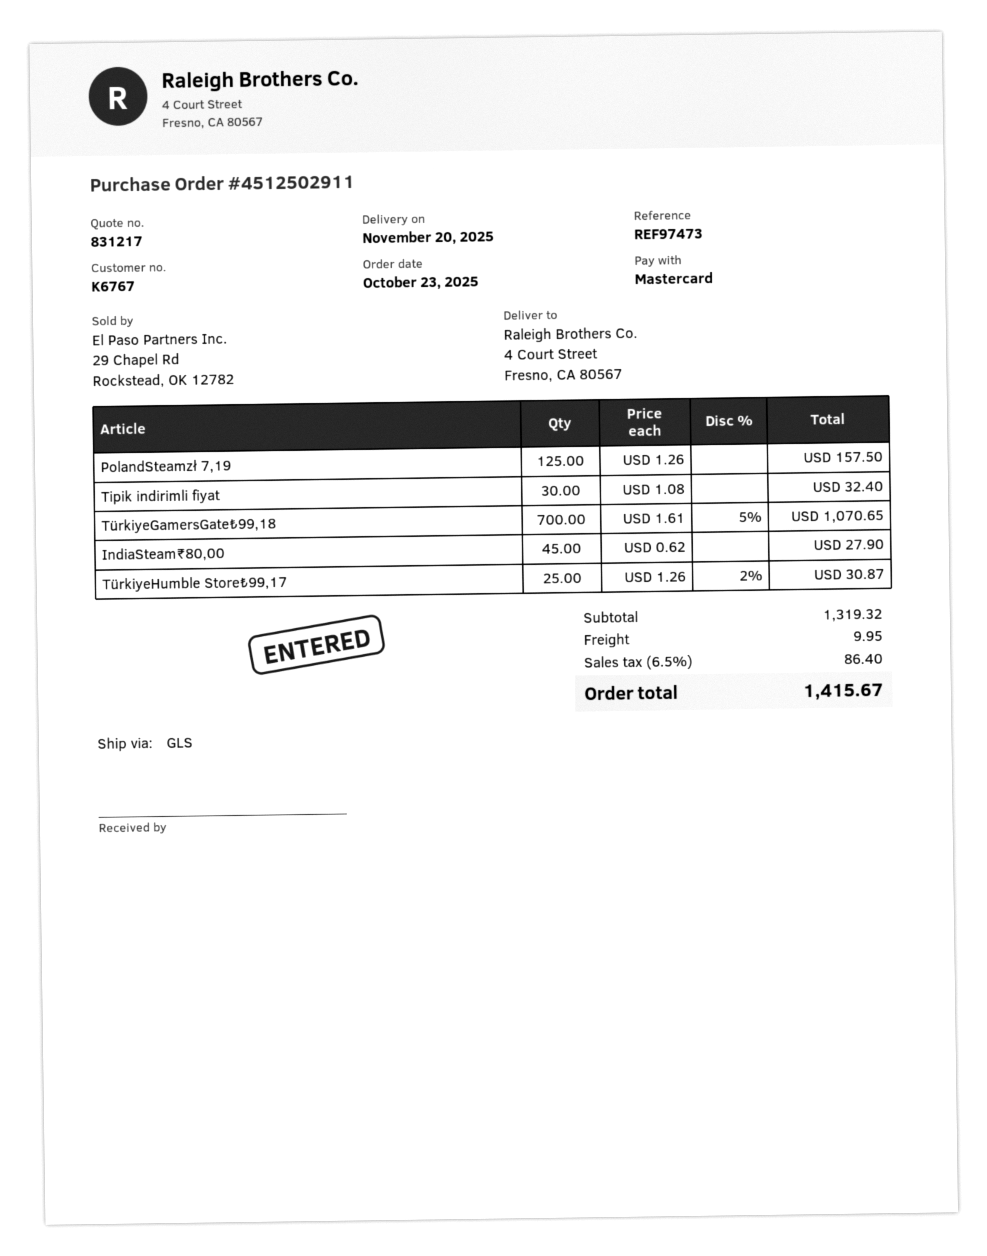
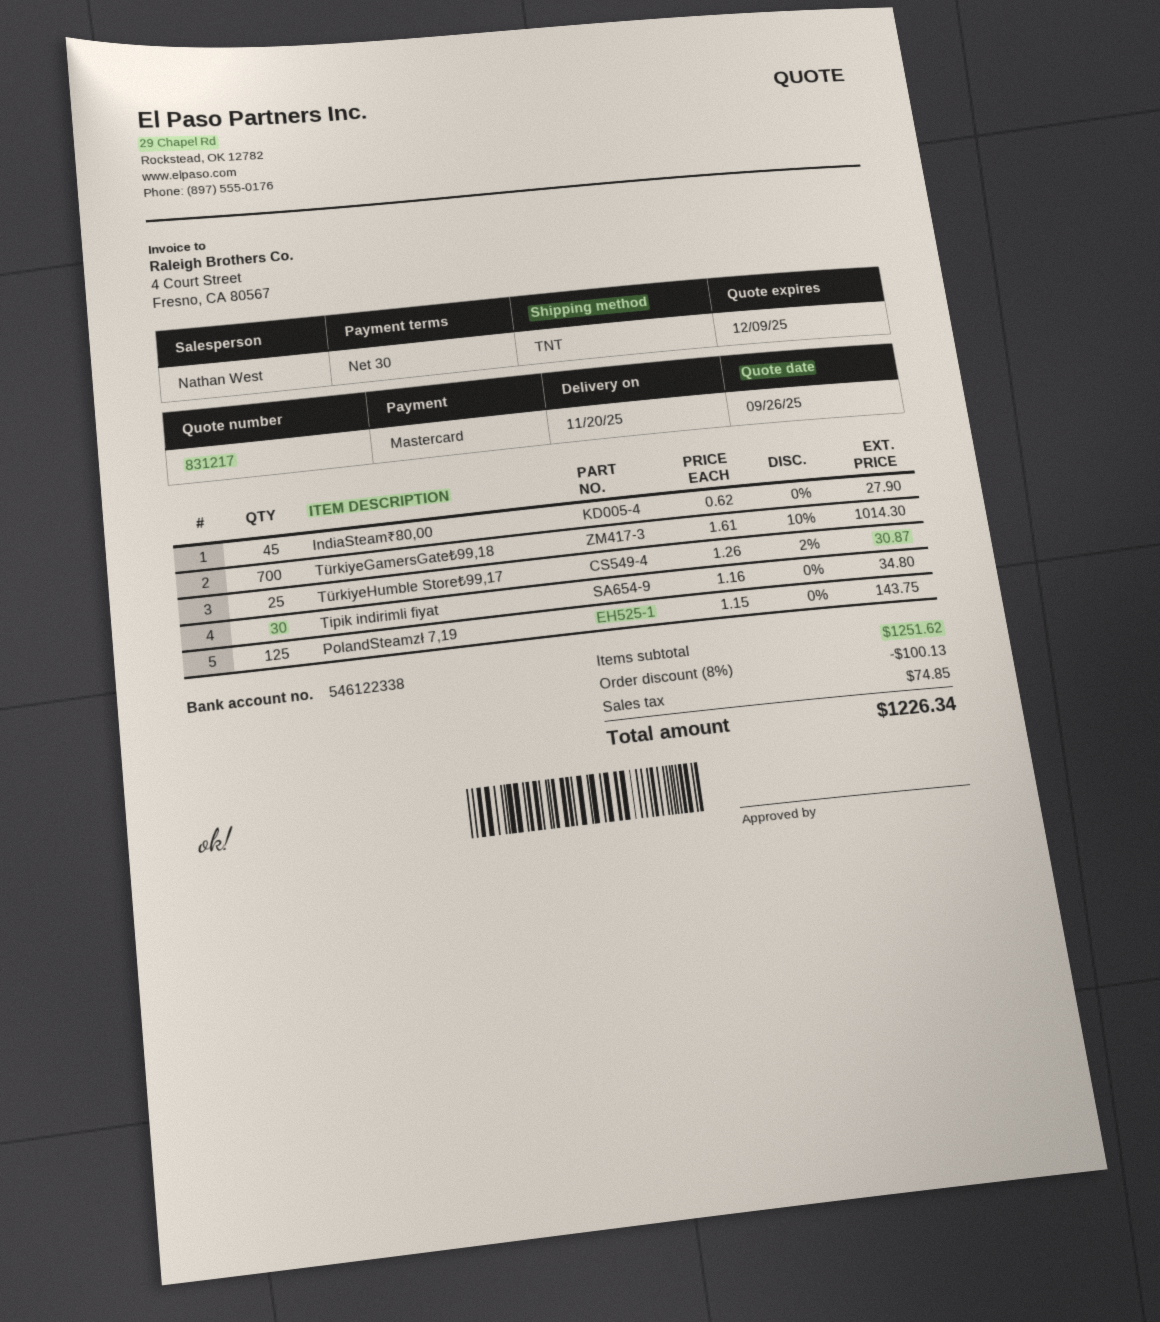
shipping method: GLS -> TNT
PolandSteamzł 7,19: 125 x 1.26 = 157.50 -> 125 x 1.15 = 143.75
Tipik indirimli fiyat: 30 x 1.08 = 32.40 -> 30 x 1.16 = 34.80
TürkiyeGamersGate₺99,18: 700 x 1.61 - 5% = 1070.65 -> 700 x 1.61 - 10% = 1014.30
subtotal: 1319.32 -> 1251.62
discount: none -> 8% = 100.13
shipping: 9.95 -> none
tax: 86.40 -> 74.85
total: 1415.67 -> 1226.34

